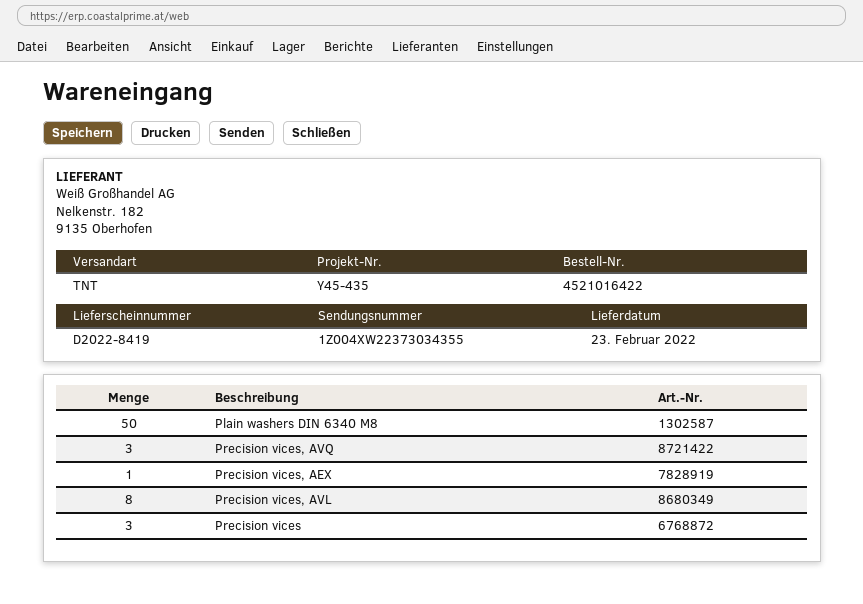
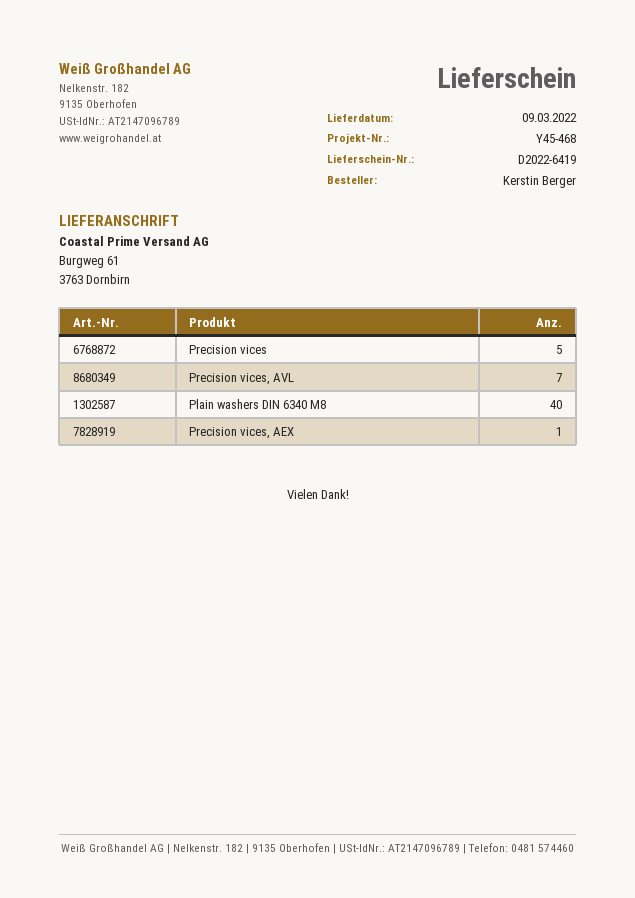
delivery note number: D2022-8419 -> D2022-6419
delivery date: 2022-02-23 -> 2022-03-09
reference: Y45-435 -> Y45-468
Plain washers DIN 6340 M8: 50 -> 40
Precision vices, AVQ: 3 -> none
Precision vices, AVL: 8 -> 7
Precision vices: 3 -> 5

